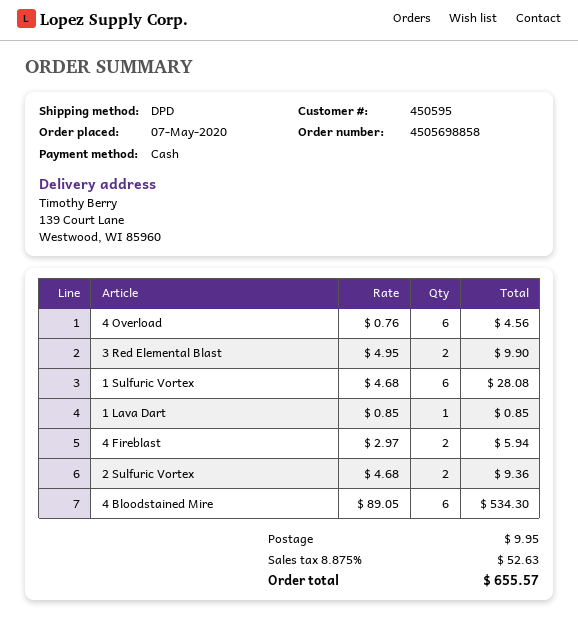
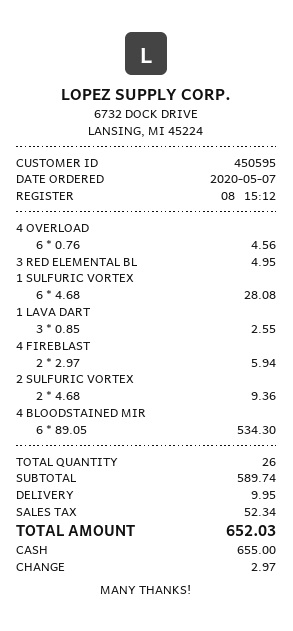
3 Red Elemental Blast: 2 x 4.95 = 9.90 -> 1 x 4.95 = 4.95
1 Lava Dart: 1 x 0.85 = 0.85 -> 3 x 0.85 = 2.55
tax: 52.63 -> 52.34
total: 655.57 -> 652.03

